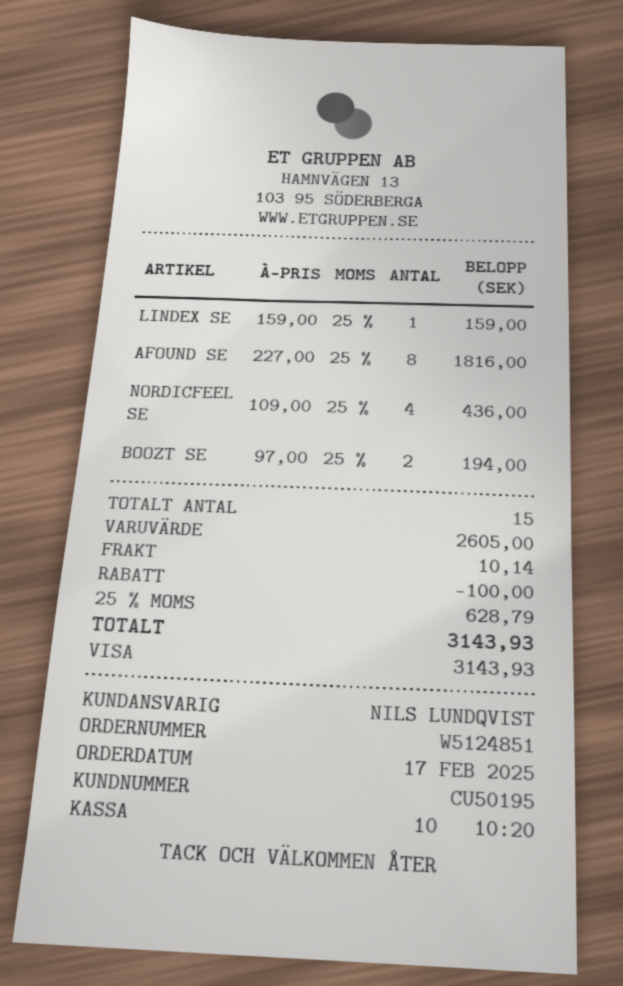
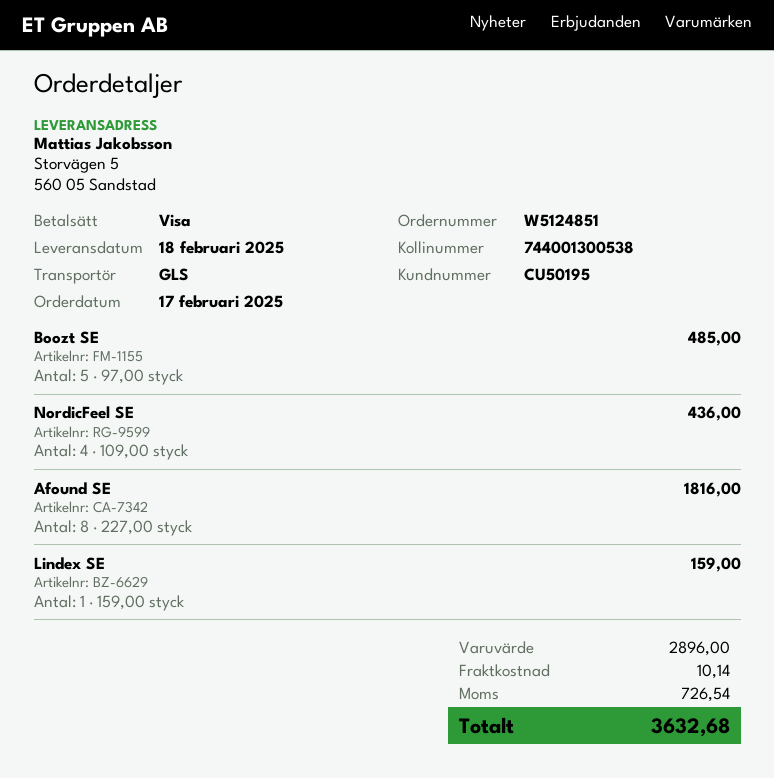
BOOZT SE: 2 x 97.00 = 194.00 -> 5 x 97.00 = 485.00
subtotal: 2605.00 -> 2896.00
discount: 100.00 -> none
tax: 628.79 -> 726.54
total: 3143.93 -> 3632.68

